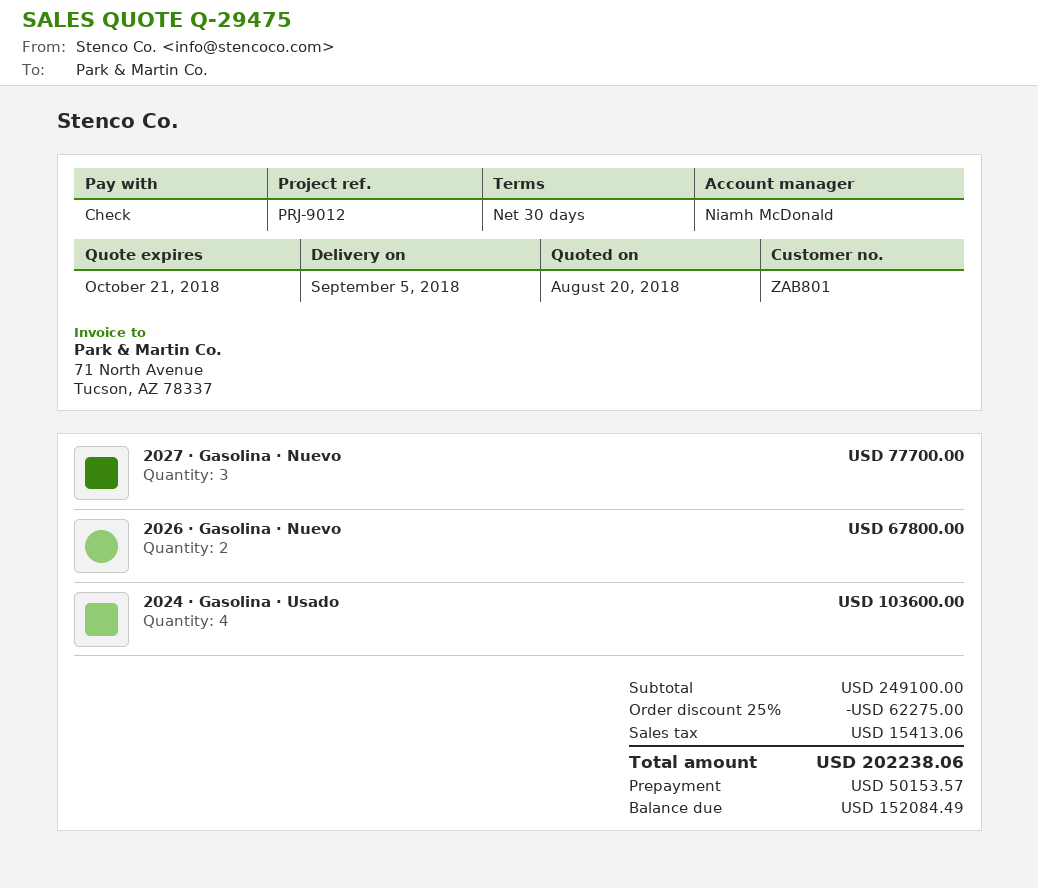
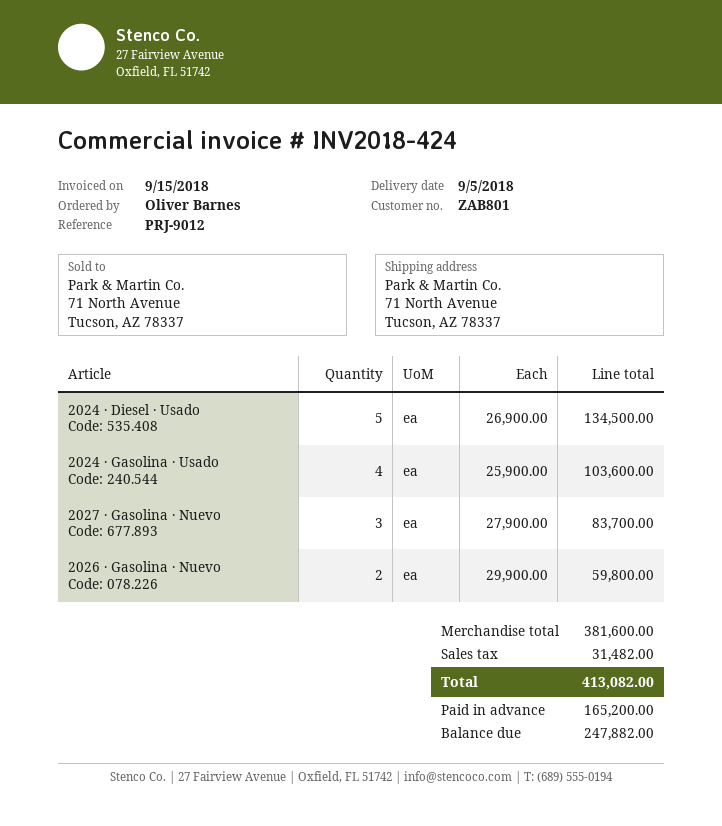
2027 · Gasolina · Nuevo: 3 for 77700.00 -> 3 for 83700.00
2026 · Gasolina · Nuevo: 2 for 67800.00 -> 2 for 59800.00
2024 · Diesel · Usado: none -> 5 for 134500.00
subtotal: 249100.00 -> 381600.00
discount: 25% = 62275.00 -> none
tax: 15413.06 -> 31482.00
total: 202238.06 -> 413082.00
deposit: 50153.57 -> 165200.00
balance: 152084.49 -> 247882.00

